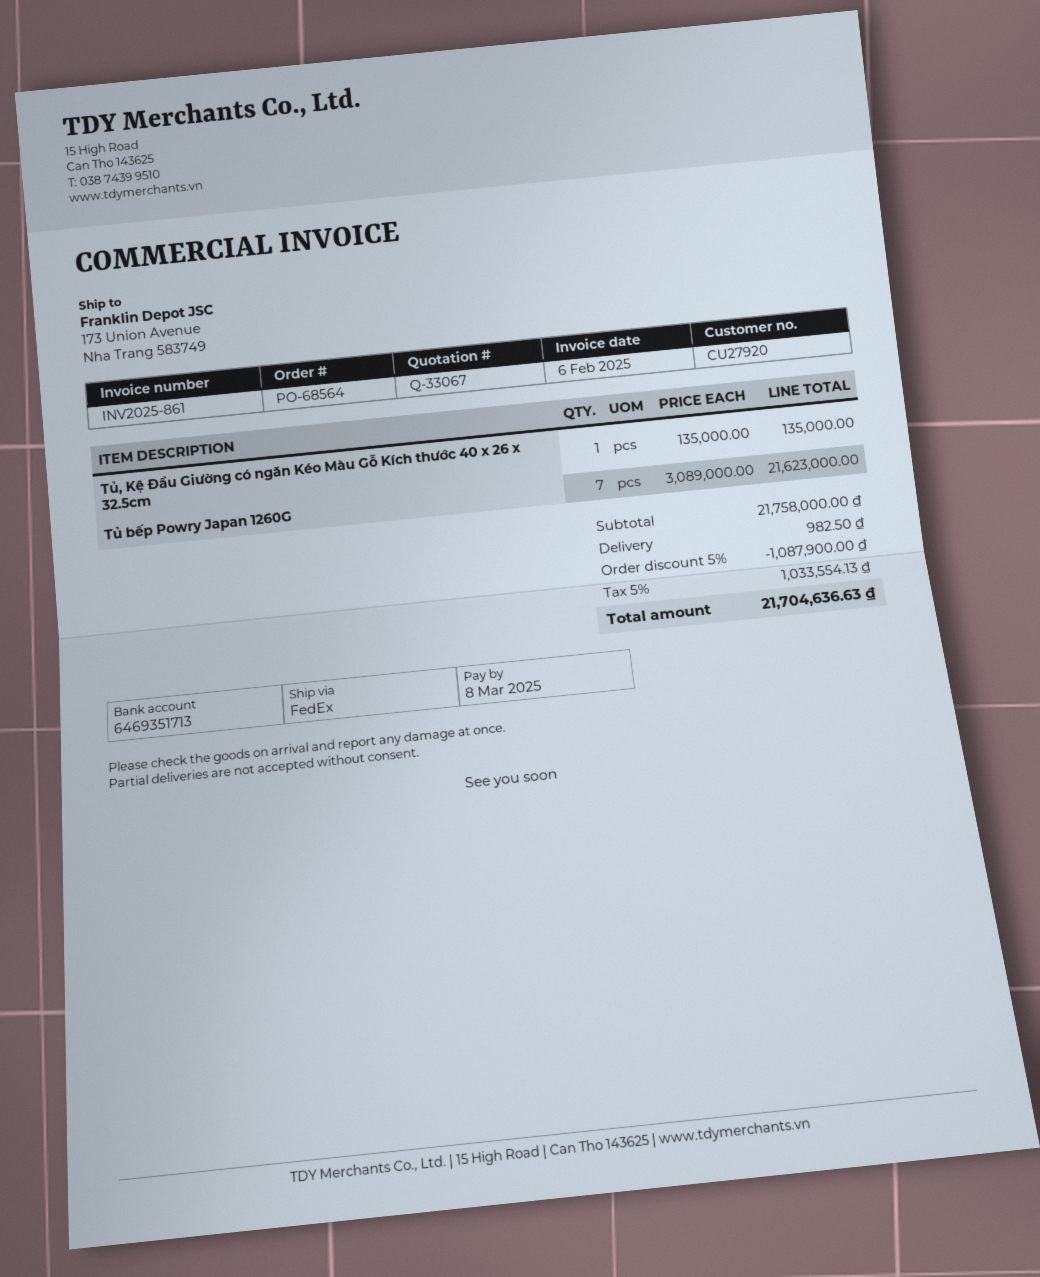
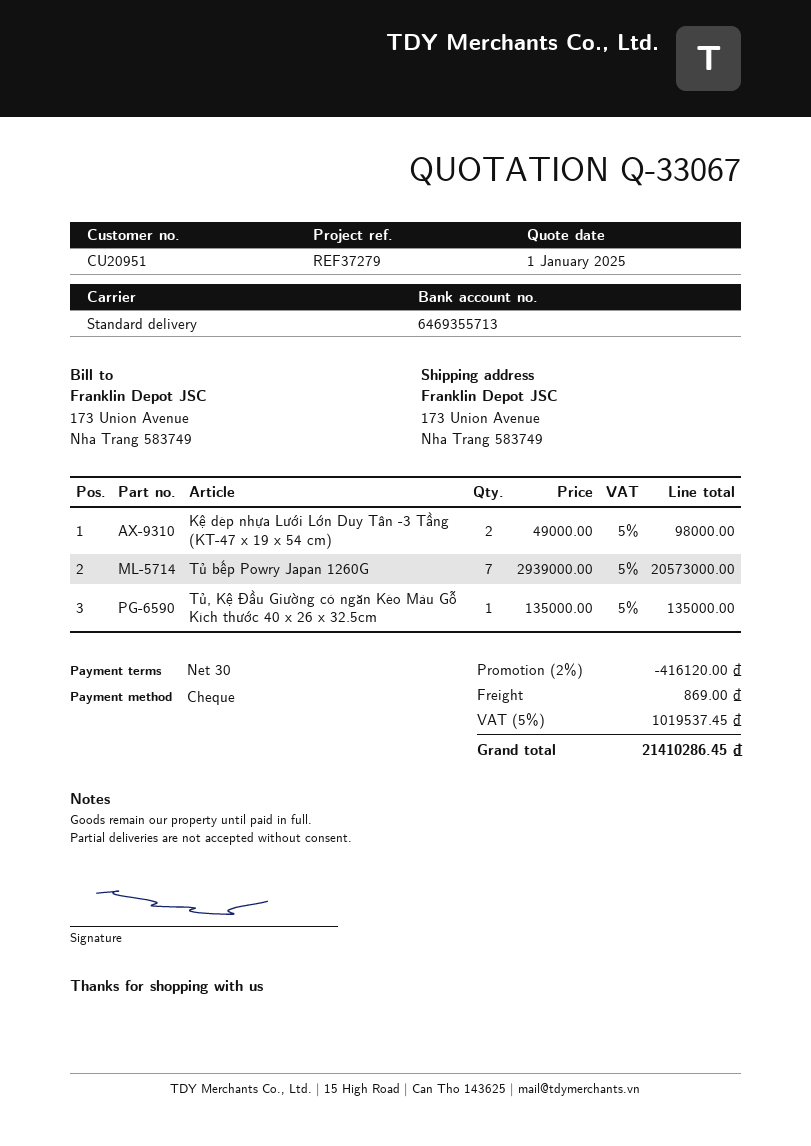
customer number: CU27920 -> CU20951
bank account: 6469351713 -> 6469355713
shipping method: FedEx -> standard
Tủ bếp Powry Japan 1260G: 7 x 3089000.00 = 21623000.00 -> 7 x 2939000.00 = 20573000.00
Kệ dép nhựa Lưới Lớn Duy Tân -3 Tầng (KT-47 x 19 x 54 cm): none -> 2 x 49000.00 = 98000.00
discount: 5% = 1087900.00 -> 2% = 416120.00
shipping: 982.50 -> 869.00
tax: 5% = 1033554.13 -> 5% = 1019537.45
total: 21704636.63 -> 21410286.45

